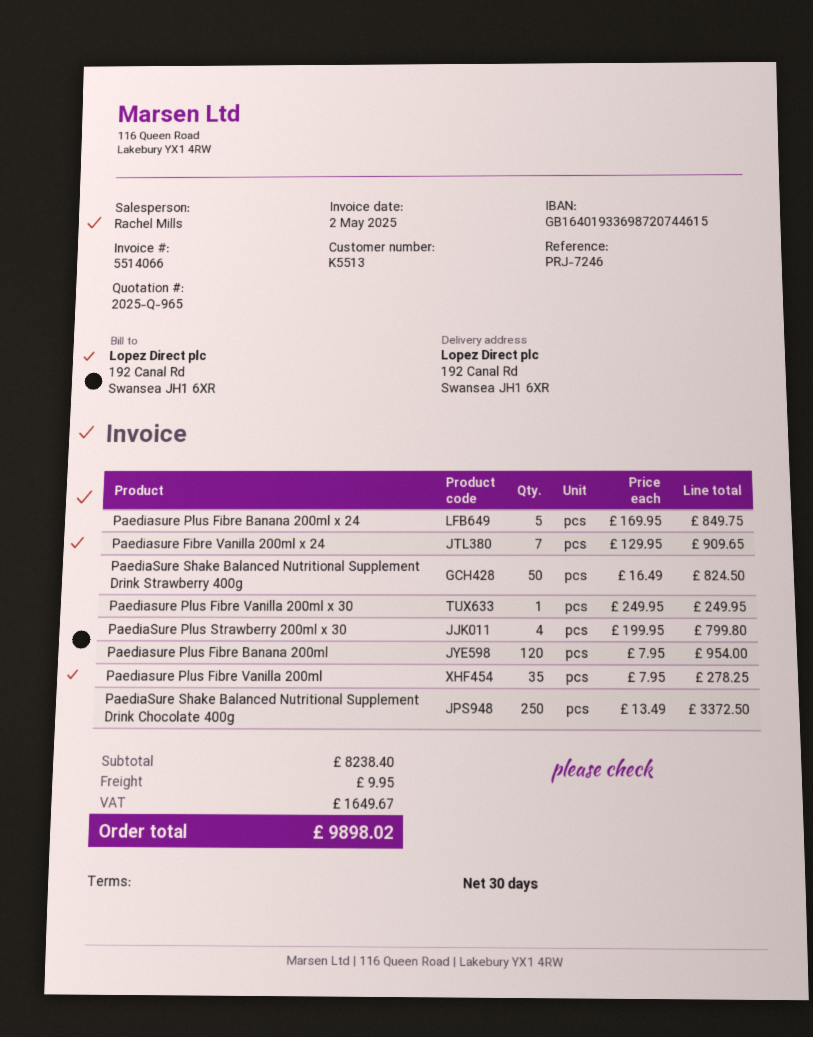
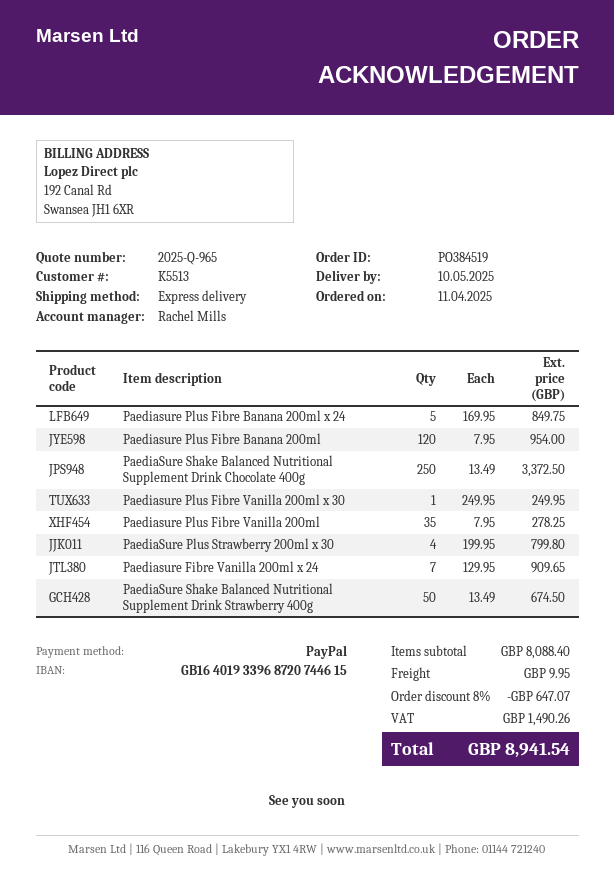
bank account: GB16401933698720744615 -> GB16401933968720744615
PaediaSure Shake Balanced Nutritional Supplement Drink Strawberry 400g: 50 x 16.49 = 824.50 -> 50 x 13.49 = 674.50
subtotal: 8238.40 -> 8088.40
discount: none -> 8% = 647.07
tax: 1649.67 -> 1490.26
total: 9898.02 -> 8941.54

